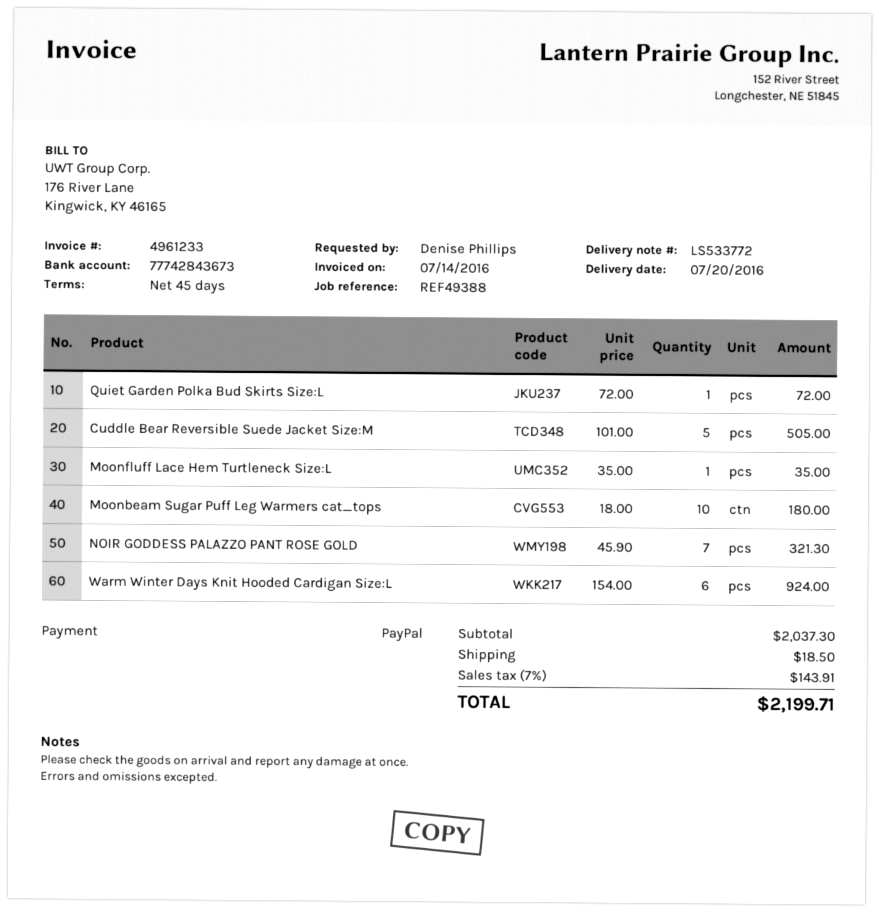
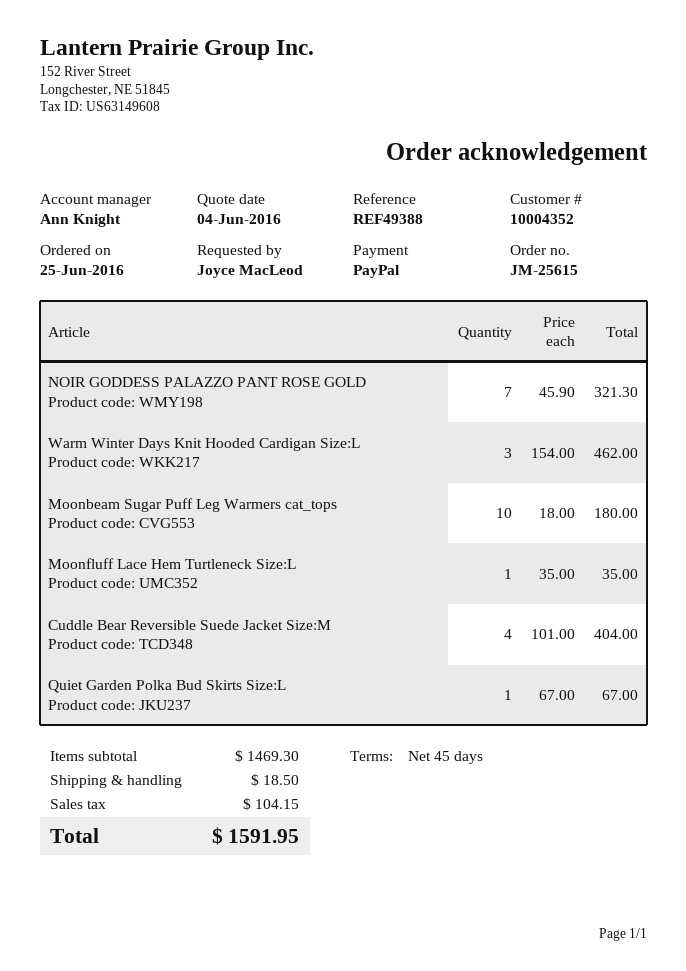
ordered by: Denise Phillips -> Joyce MacLeod
Quiet Garden Polka Bud Skirts Size:L: 1 x 72.00 = 72.00 -> 1 x 67.00 = 67.00
Cuddle Bear Reversible Suede Jacket Size:M: 5 x 101.00 = 505.00 -> 4 x 101.00 = 404.00
Warm Winter Days Knit Hooded Cardigan Size:L: 6 x 154.00 = 924.00 -> 3 x 154.00 = 462.00
subtotal: 2037.30 -> 1469.30
tax: 143.91 -> 104.15
total: 2199.71 -> 1591.95

